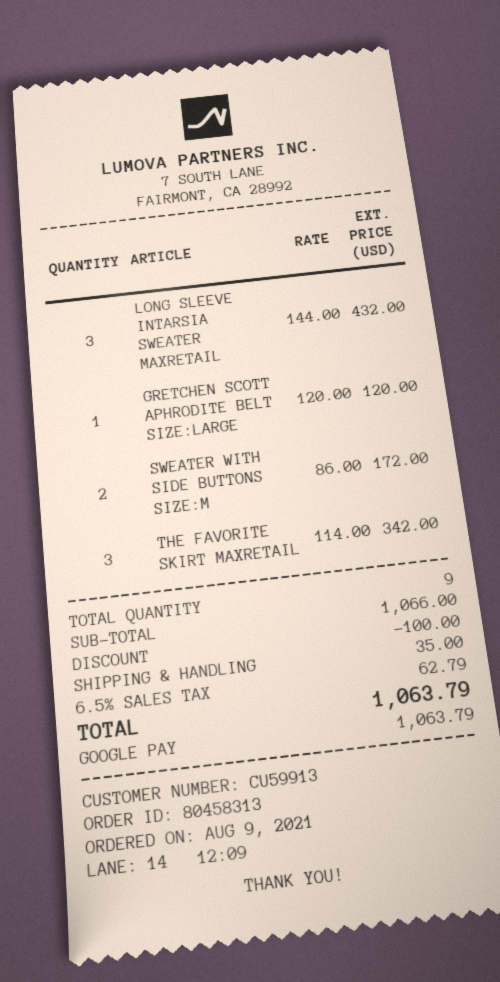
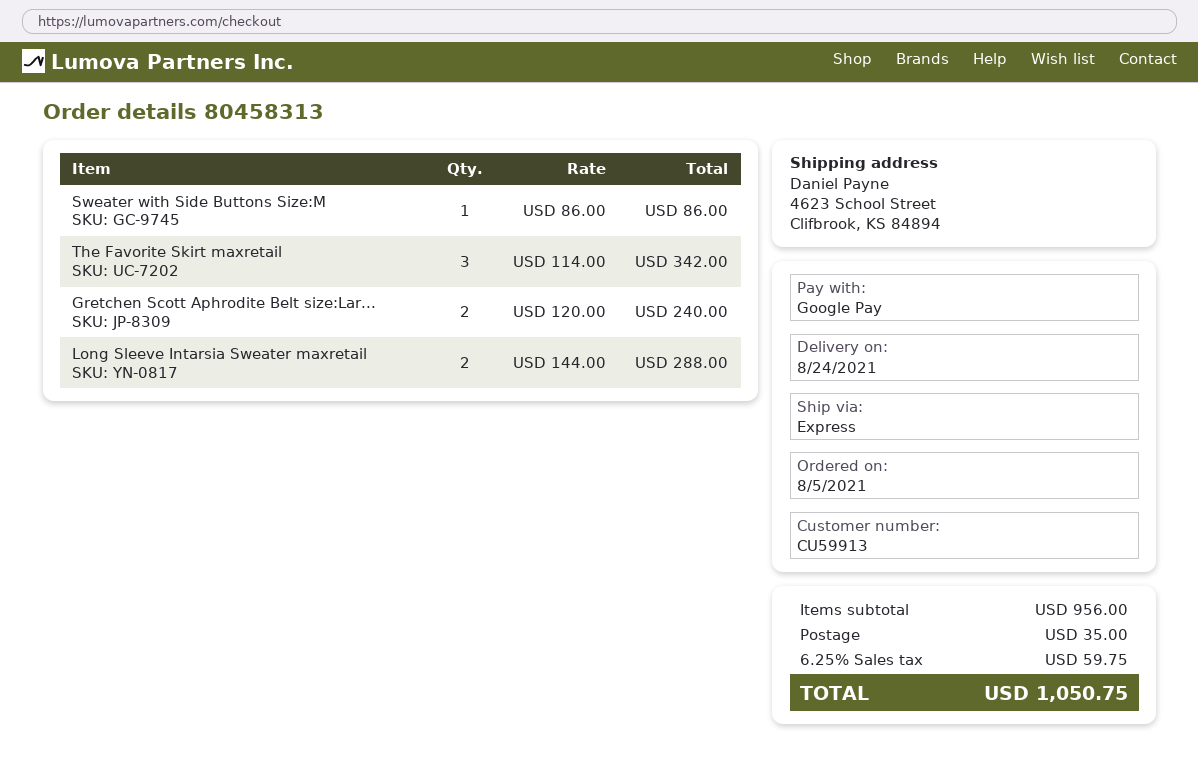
order date: 2021-08-09 -> 2021-08-05
LONG SLEEVE INTARSIA SWEATER MAXRETAIL: 3 x 144.00 = 432.00 -> 2 x 144.00 = 288.00
GRETCHEN SCOTT APHRODITE BELT SIZE:LARGE: 1 x 120.00 = 120.00 -> 2 x 120.00 = 240.00
SWEATER WITH SIDE BUTTONS SIZE:M: 2 x 86.00 = 172.00 -> 1 x 86.00 = 86.00
subtotal: 1066.00 -> 956.00
discount: 100.00 -> none
tax: 6.5% = 62.79 -> 6.25% = 59.75
total: 1063.79 -> 1050.75

